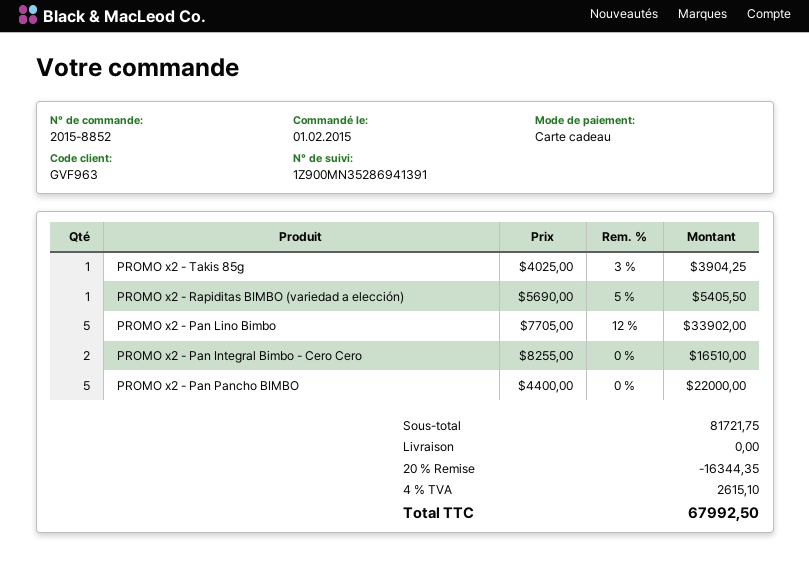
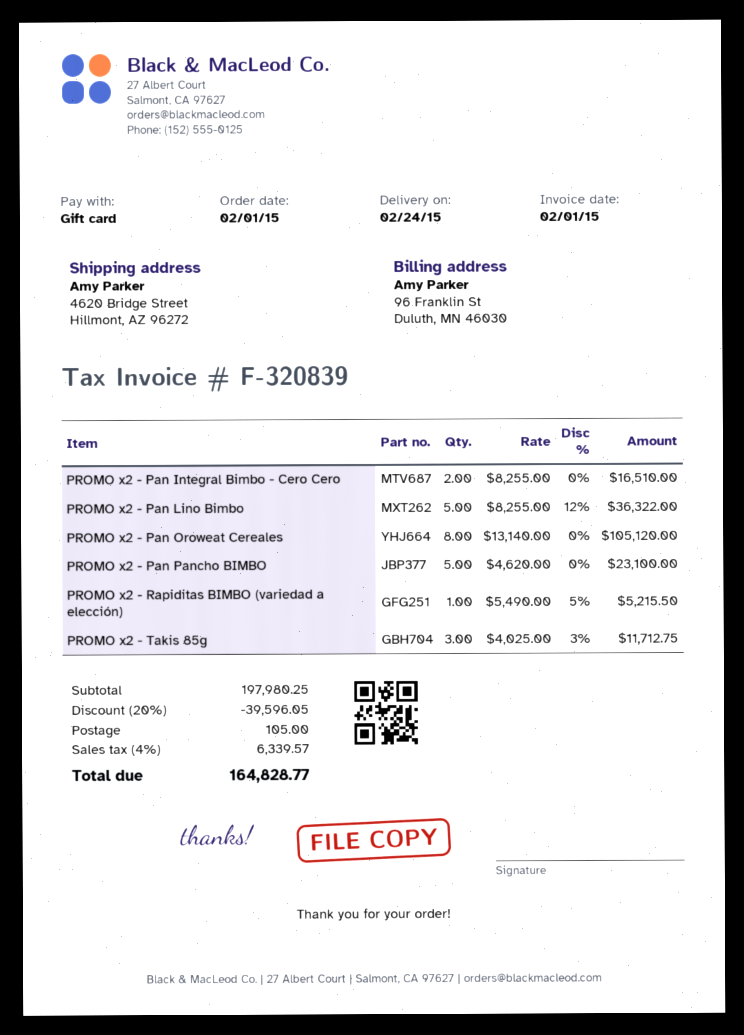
PROMO x2 - Takis 85g: 1 x 4025.00 - 3% = 3904.25 -> 3 x 4025.00 - 3% = 11712.75
PROMO x2 - Rapiditas BIMBO (variedad a elección): 1 x 5690.00 - 5% = 5405.50 -> 1 x 5490.00 - 5% = 5215.50
PROMO x2 - Pan Lino Bimbo: 5 x 7705.00 - 12% = 33902.00 -> 5 x 8255.00 - 12% = 36322.00
PROMO x2 - Pan Pancho BIMBO: 5 x 4400.00 = 22000.00 -> 5 x 4620.00 = 23100.00
PROMO x2 - Pan Oroweat Cereales: none -> 8 x 13140.00 = 105120.00
subtotal: 81721.75 -> 197980.25
discount: 20% = 16344.35 -> 20% = 39596.05
shipping: 0.00 -> 105.00
tax: 4% = 2615.10 -> 4% = 6339.57
total: 67992.50 -> 164828.77

